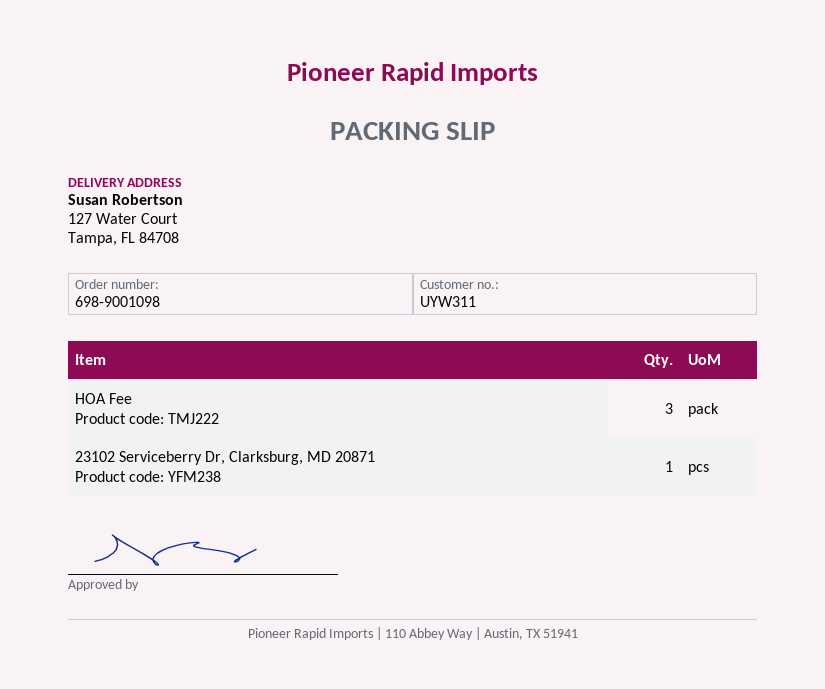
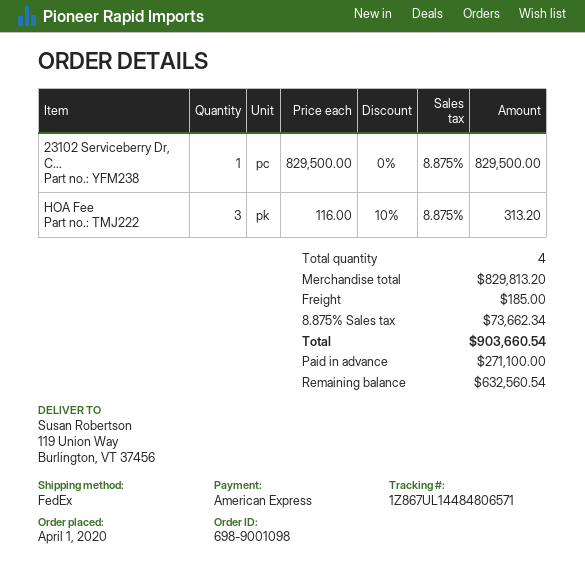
ship to: 127 Water Court, Tampa, FL 84708 -> 119 Union Way, Burlington, VT 37456

